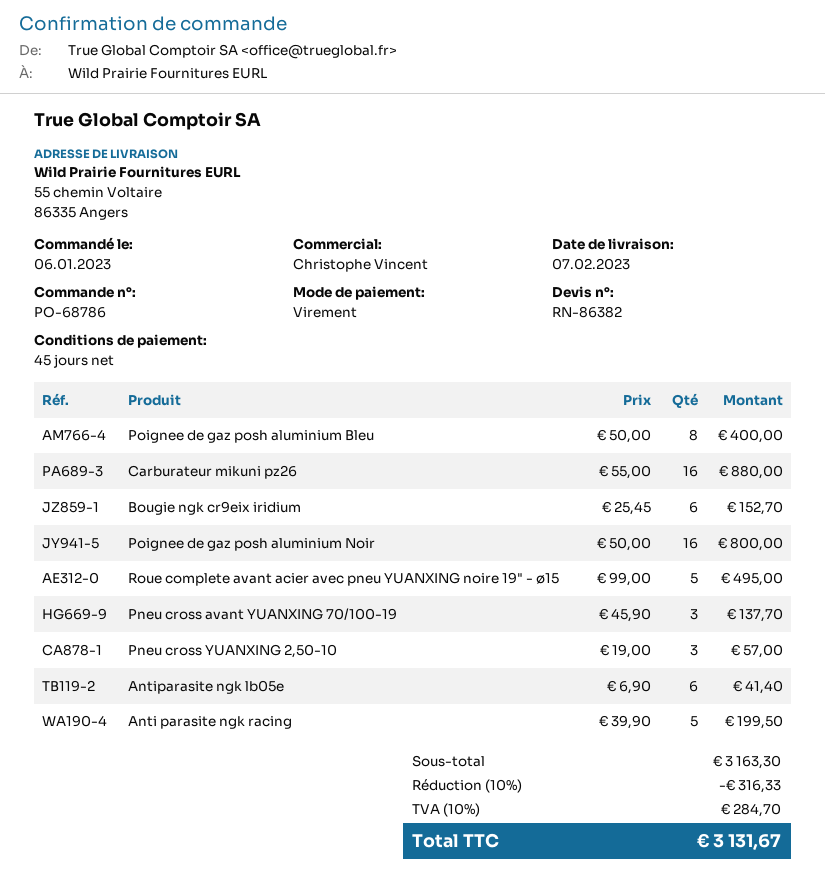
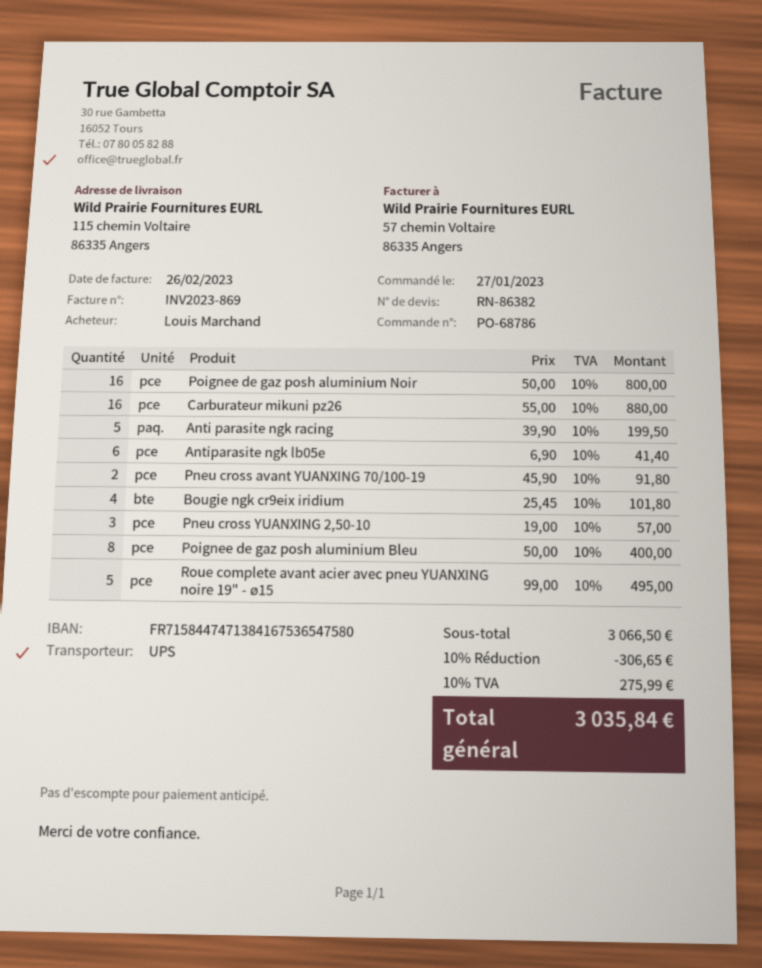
order date: 2023-01-06 -> 2023-01-27
ship to: 55 chemin Voltaire, 86335 Angers -> 115 chemin Voltaire, 86335 Angers
Bougie ngk cr9eix iridium: 6 x 25.45 = 152.70 -> 4 x 25.45 = 101.80
Pneu cross avant YUANXING 70/100-19: 3 x 45.90 = 137.70 -> 2 x 45.90 = 91.80
subtotal: 3163.30 -> 3066.50
discount: 10% = 316.33 -> 10% = 306.65
tax: 10% = 284.70 -> 10% = 275.99
total: 3131.67 -> 3035.84

